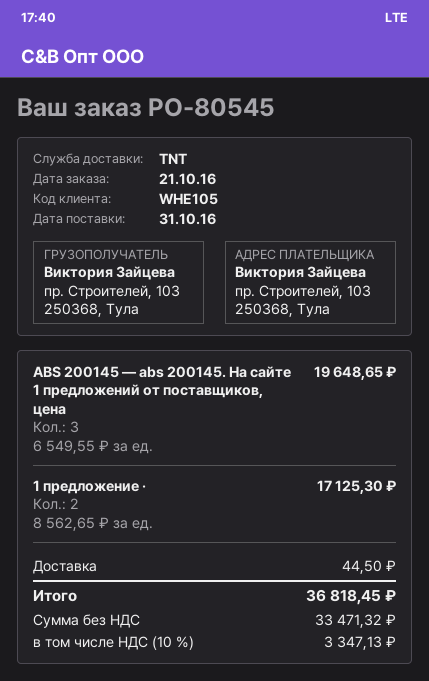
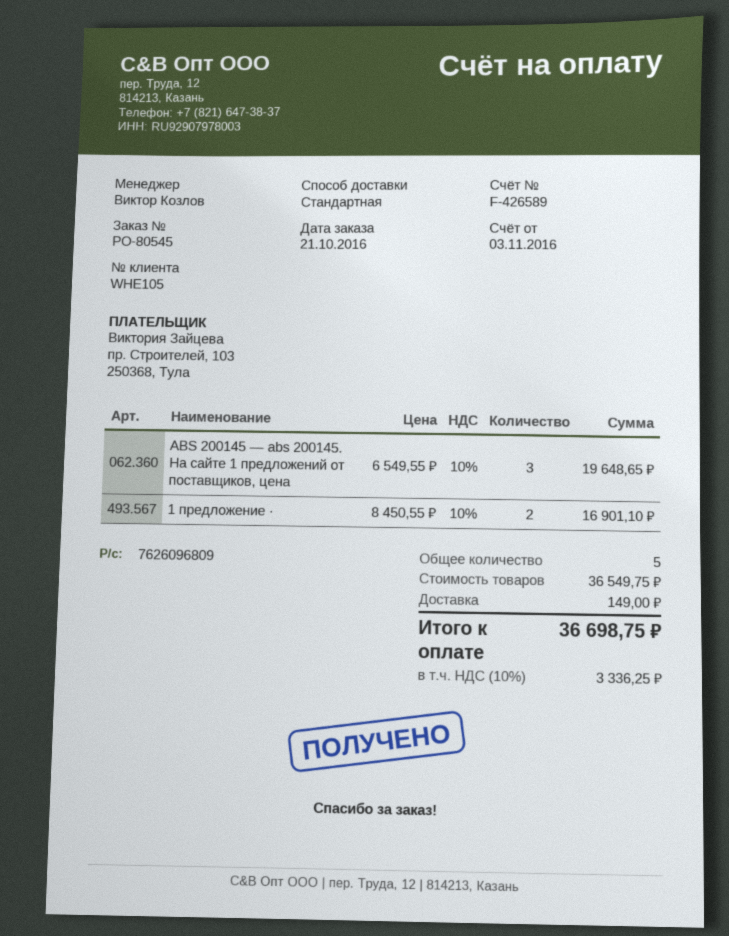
shipping method: TNT -> standard
1 предложение ·: 2 x 8562.65 = 17125.30 -> 2 x 8450.55 = 16901.10
shipping: 44.50 -> 149.00
tax: 10% = 3347.13 -> 10% = 3336.25
total: 36818.45 -> 36698.75

